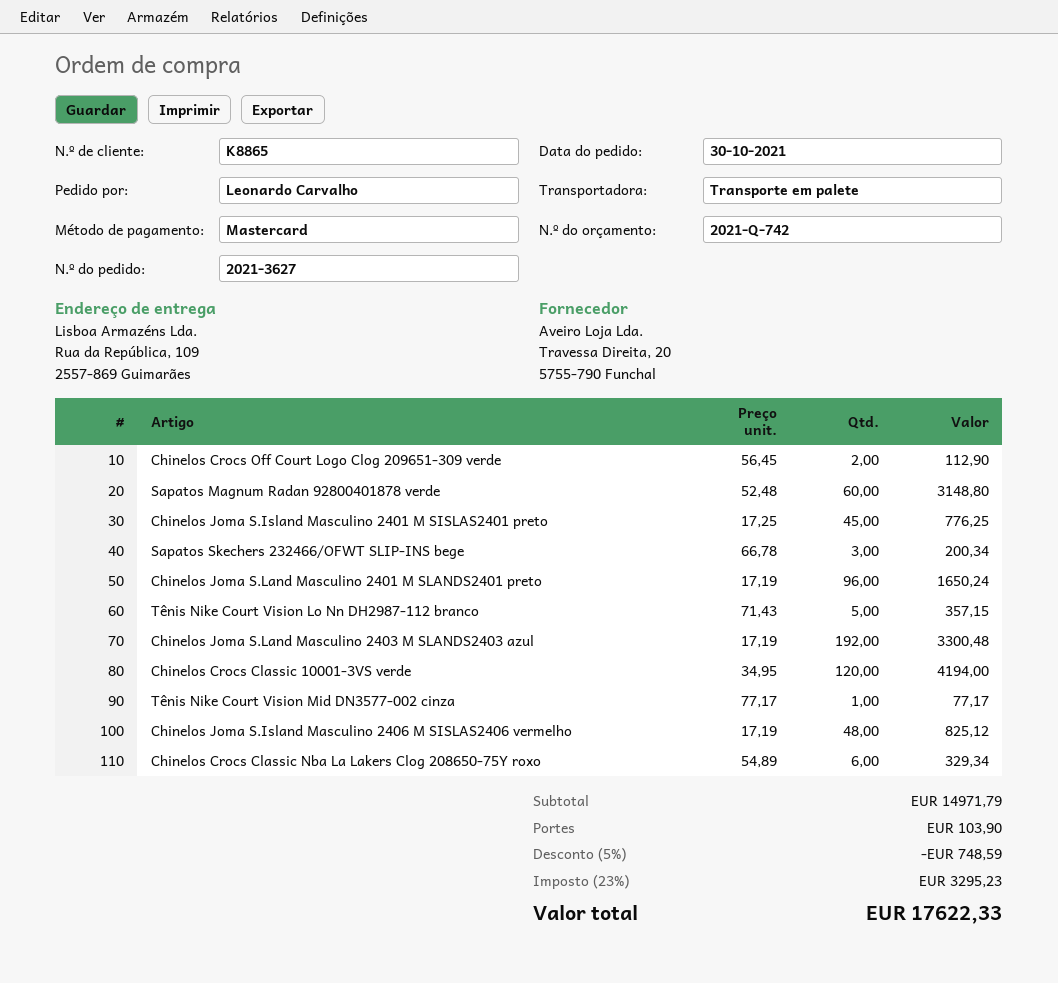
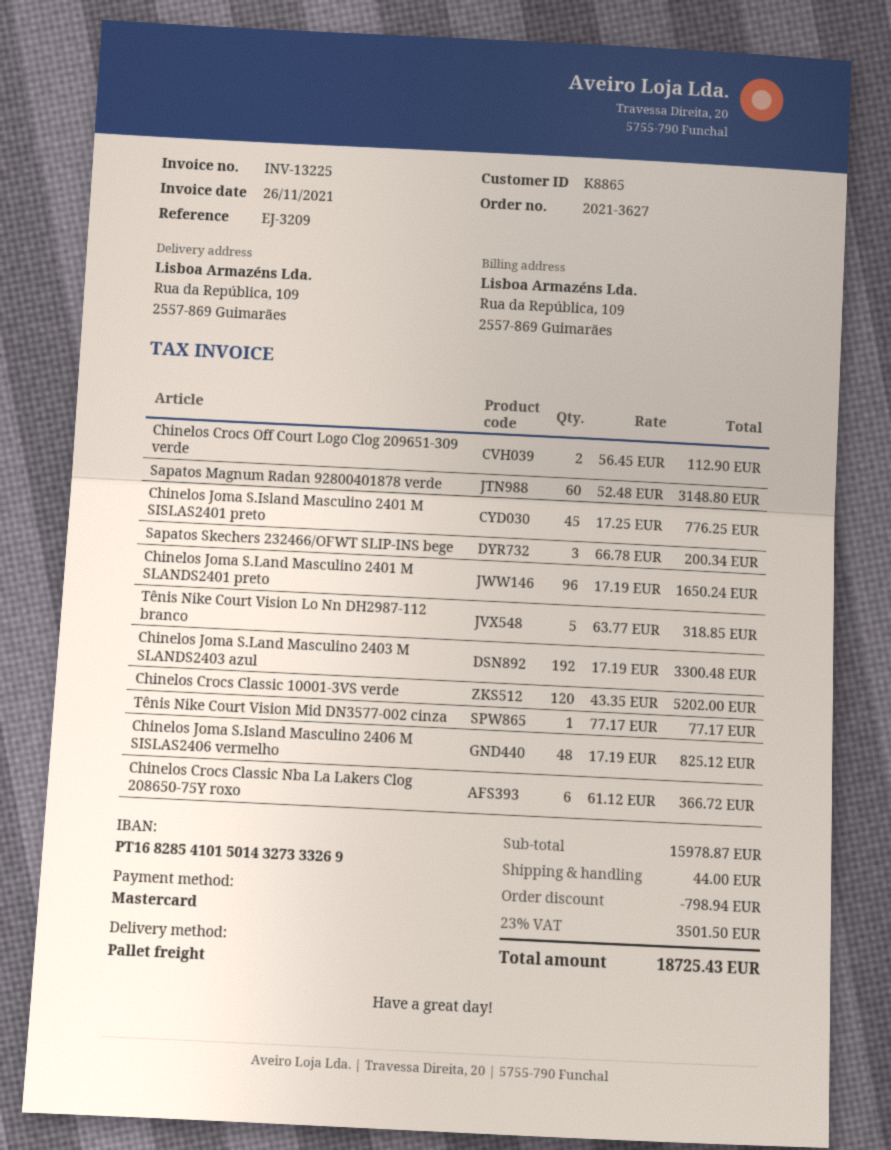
Tênis Nike Court Vision Lo Nn DH2987-112 branco: 5 x 71.43 = 357.15 -> 5 x 63.77 = 318.85
Chinelos Crocs Classic 10001-3VS verde: 120 x 34.95 = 4194.00 -> 120 x 43.35 = 5202.00
Chinelos Crocs Classic Nba La Lakers Clog 208650-75Y roxo: 6 x 54.89 = 329.34 -> 6 x 61.12 = 366.72
subtotal: 14971.79 -> 15978.87
discount: 748.59 -> 798.94
shipping: 103.90 -> 44.00
tax: 23% = 3295.23 -> 23% = 3501.50
total: 17622.33 -> 18725.43

